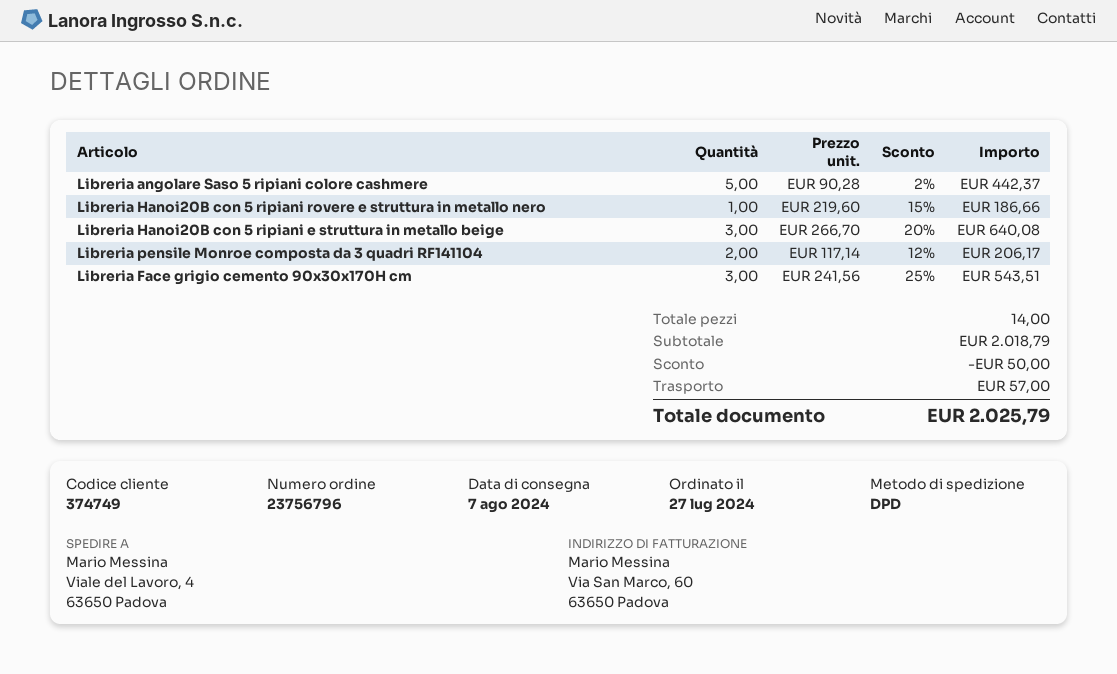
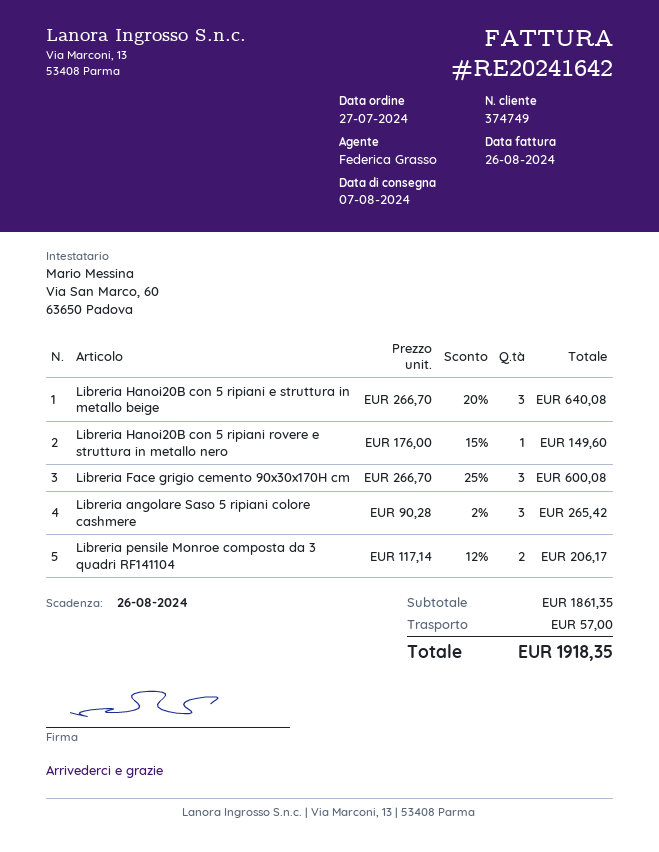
Libreria angolare Saso 5 ripiani colore cashmere: 5 x 90.28 - 2% = 442.37 -> 3 x 90.28 - 2% = 265.42
Libreria Hanoi20B con 5 ripiani rovere e struttura in metallo nero: 1 x 219.60 - 15% = 186.66 -> 1 x 176.00 - 15% = 149.60
Libreria Face grigio cemento 90x30x170H cm: 3 x 241.56 - 25% = 543.51 -> 3 x 266.70 - 25% = 600.08
subtotal: 2018.79 -> 1861.35
discount: 50.00 -> none
total: 2025.79 -> 1918.35

